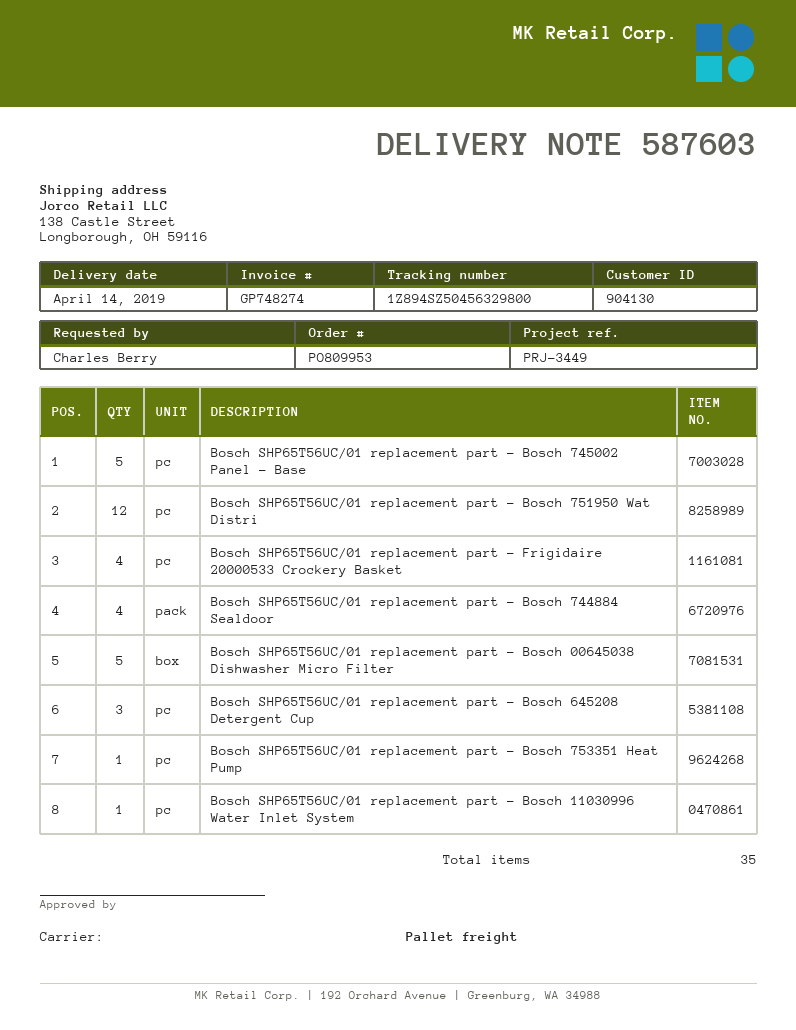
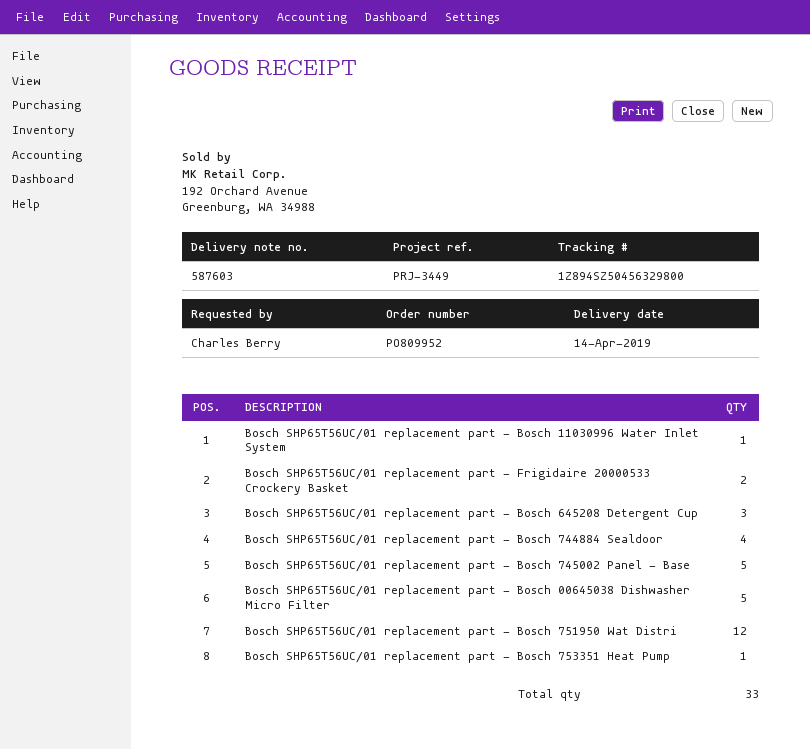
order number: PO809953 -> PO809952
Bosch SHP65T56UC/01 replacement part - Frigidaire 20000533 Crockery Basket: 4 -> 2
total quantity: 35 -> 33

